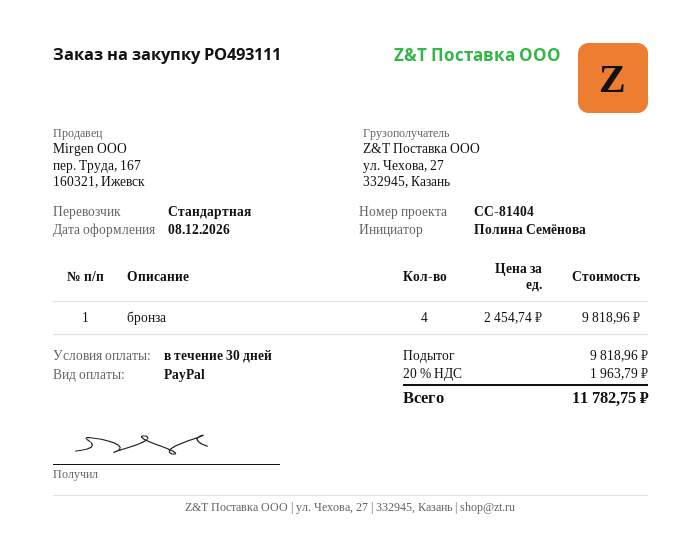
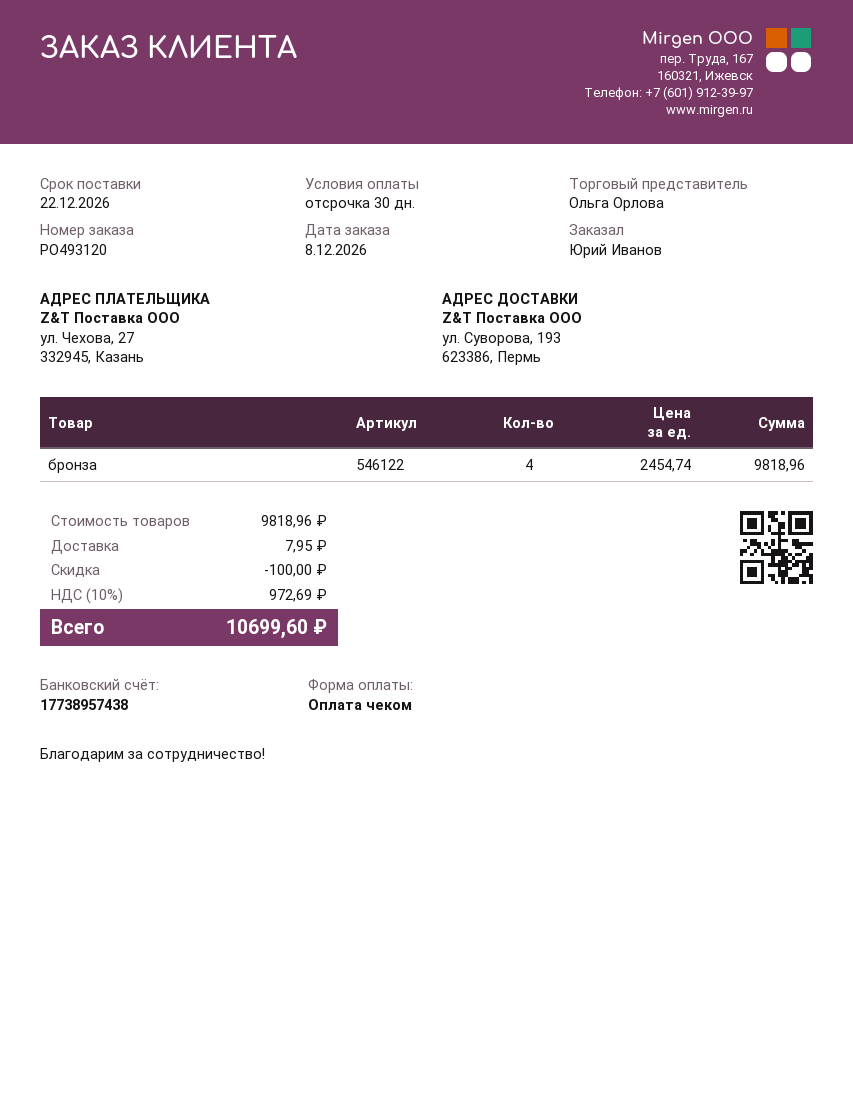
order number: PO493111 -> PO493120
ordered by: Полина Семёнова -> Юрий Иванов
payment method: PayPal -> cheque
ship to: ул. Чехова, 27, 332945, Казань -> ул. Суворова, 193, 623386, Пермь
discount: none -> 100.00
shipping: none -> 7.95
tax: 20% = 1963.79 -> 10% = 972.69
total: 11782.75 -> 10699.60

